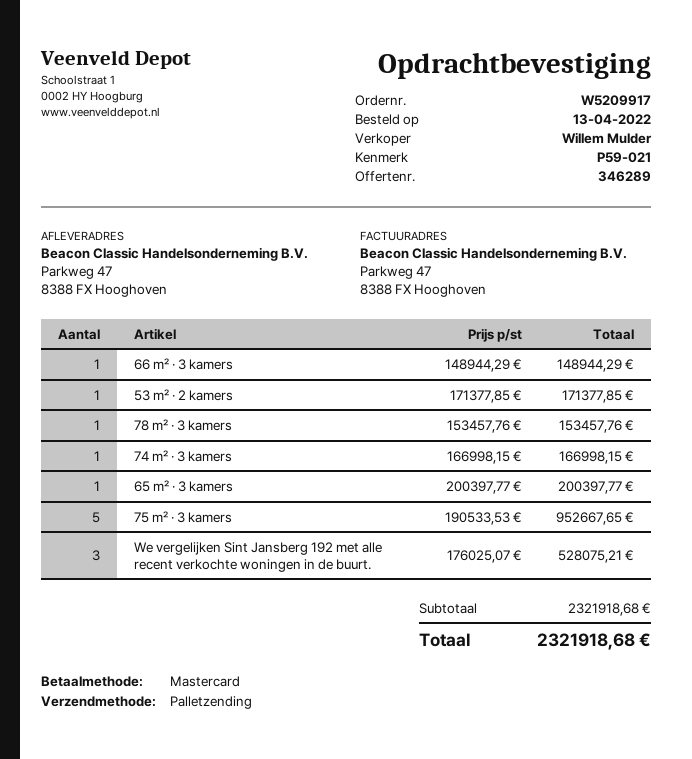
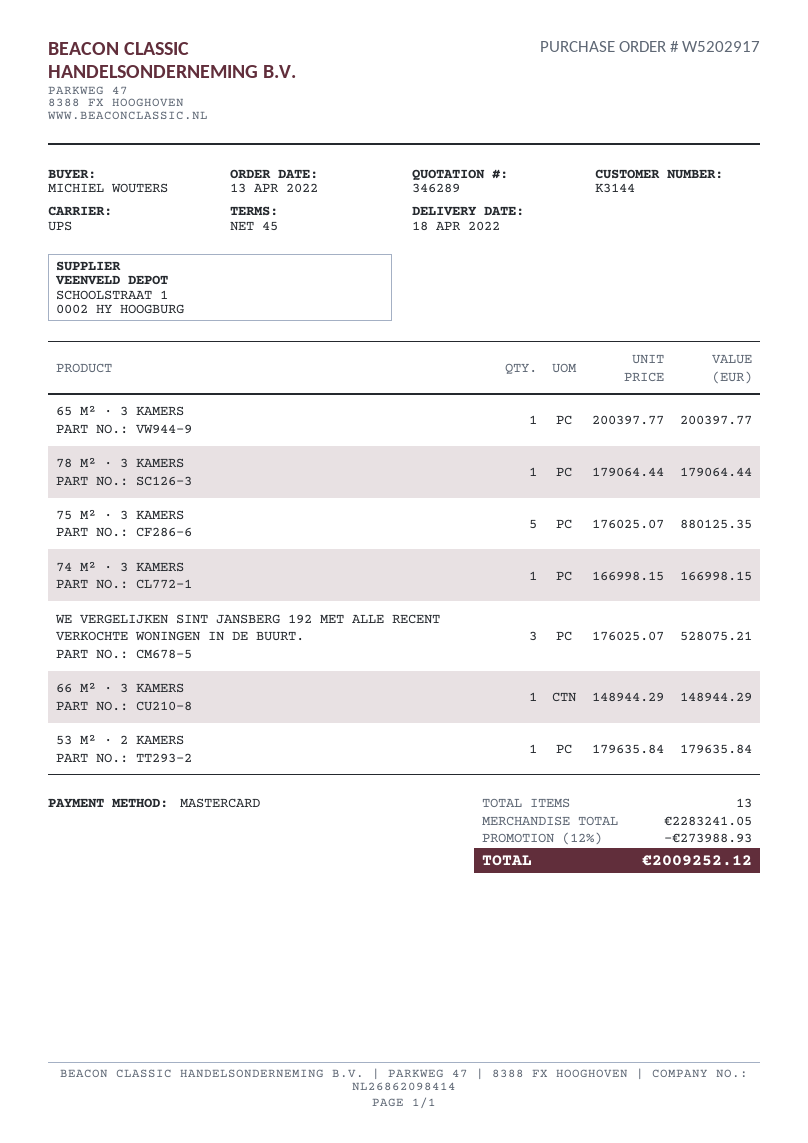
order number: W5209917 -> W5202917
shipping method: pallet freight -> UPS
53 m² · 2 kamers: 1 x 171377.85 = 171377.85 -> 1 x 179635.84 = 179635.84
78 m² · 3 kamers: 1 x 153457.76 = 153457.76 -> 1 x 179064.44 = 179064.44
75 m² · 3 kamers: 5 x 190533.53 = 952667.65 -> 5 x 176025.07 = 880125.35
subtotal: 2321918.68 -> 2283241.05
discount: none -> 12% = 273988.93
total: 2321918.68 -> 2009252.12

